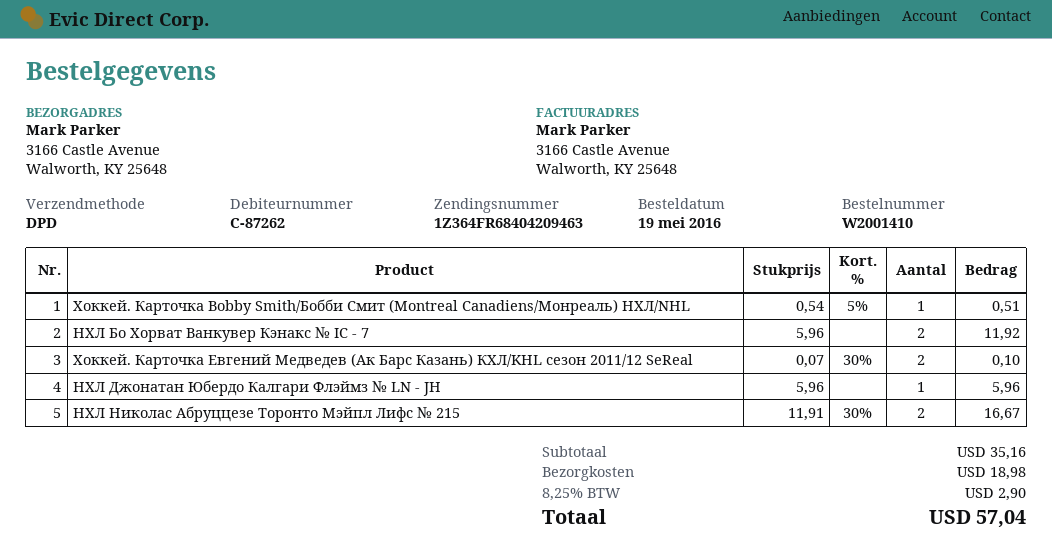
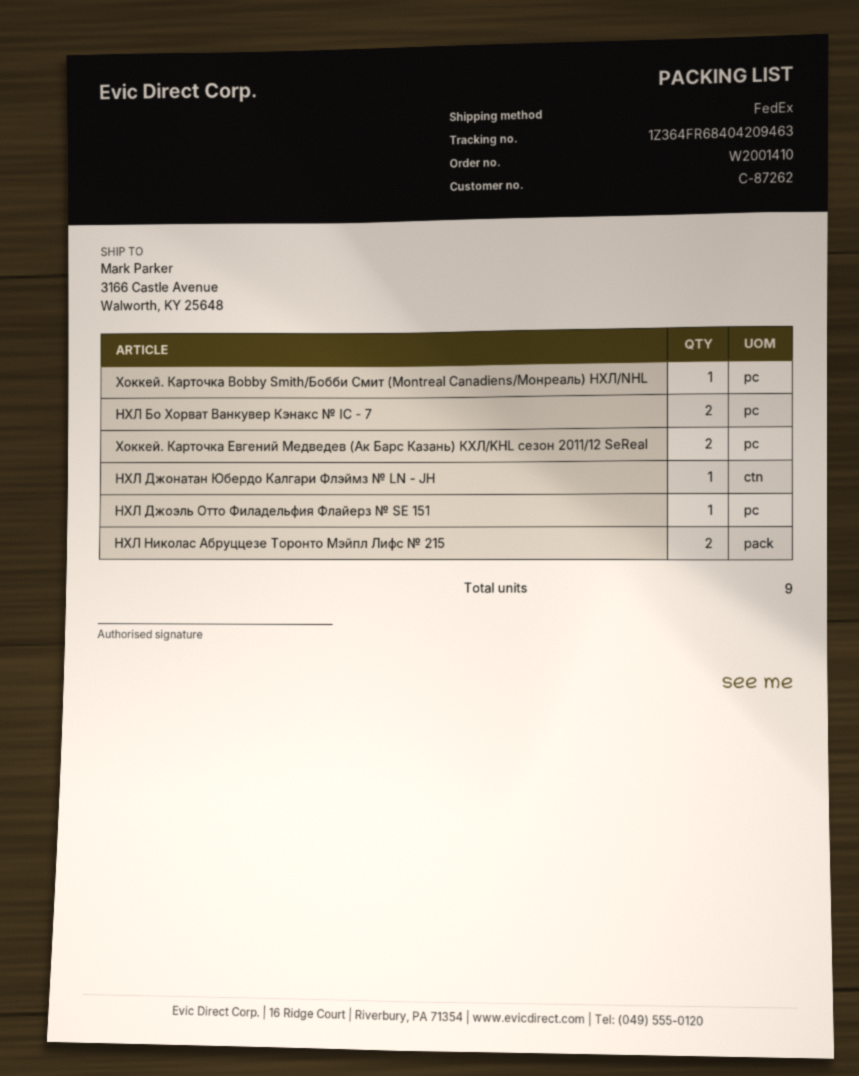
shipping method: DPD -> FedEx
НХЛ Джоэль Отто Филадельфия Флайерз № SE 151: none -> 1

